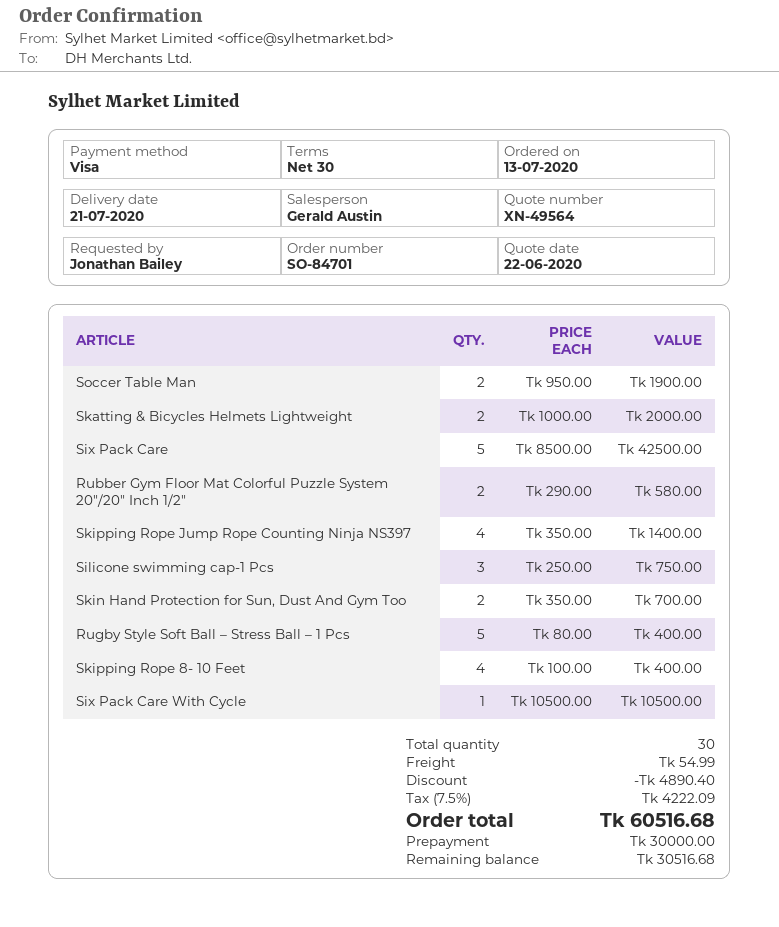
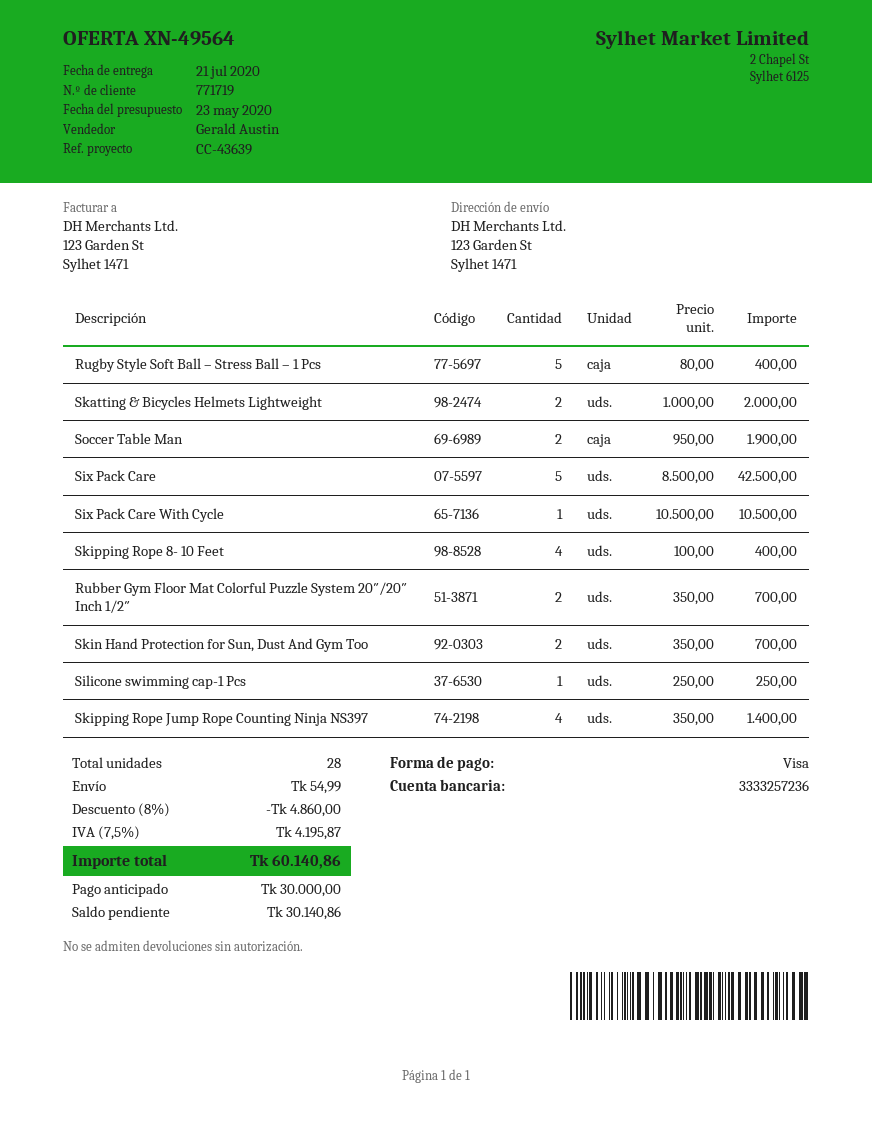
quote date: 2020-06-22 -> 2020-05-23
Rubber Gym Floor Mat Colorful Puzzle System 20″/20″ Inch 1/2″: 2 x 290.00 = 580.00 -> 2 x 350.00 = 700.00
Silicone swimming cap-1 Pcs: 3 x 250.00 = 750.00 -> 1 x 250.00 = 250.00
total quantity: 30 -> 28
discount: 4890.40 -> 4860.00
tax: 7.5% = 4222.09 -> 7.5% = 4195.87
total: 60516.68 -> 60140.86
balance: 30516.68 -> 30140.86

